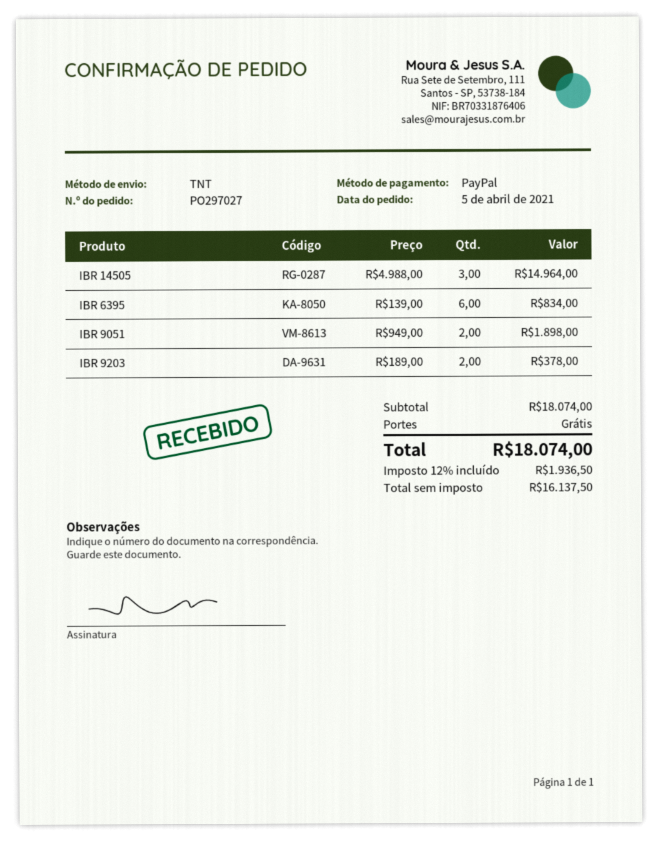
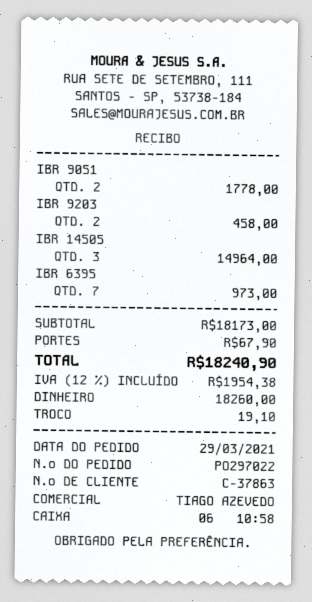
order number: PO297027 -> PO297022
order date: 2021-04-05 -> 2021-03-29
payment method: PayPal -> cash
IBR 6395: 6 for 834.00 -> 7 for 973.00
IBR 9051: 2 for 1898.00 -> 2 for 1778.00
IBR 9203: 2 for 378.00 -> 2 for 458.00
subtotal: 18074.00 -> 18173.00
shipping: 0.00 -> 67.90
tax: 12% = 1936.50 -> 12% = 1954.38
total: 18074.00 -> 18240.90

